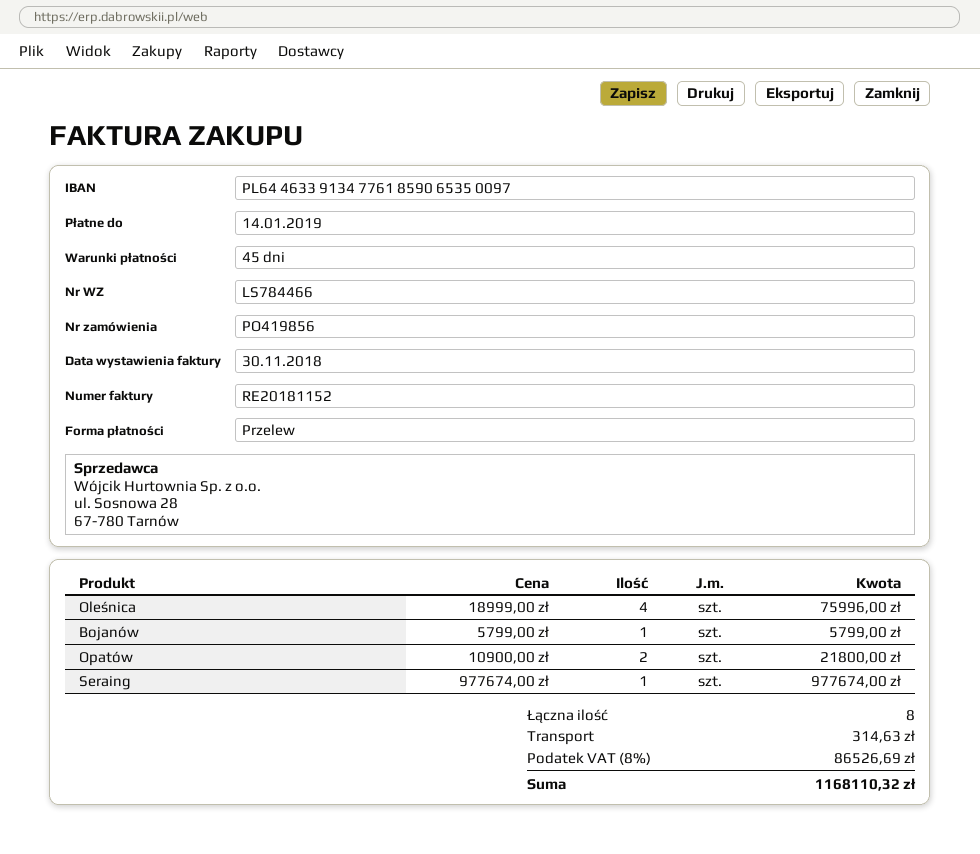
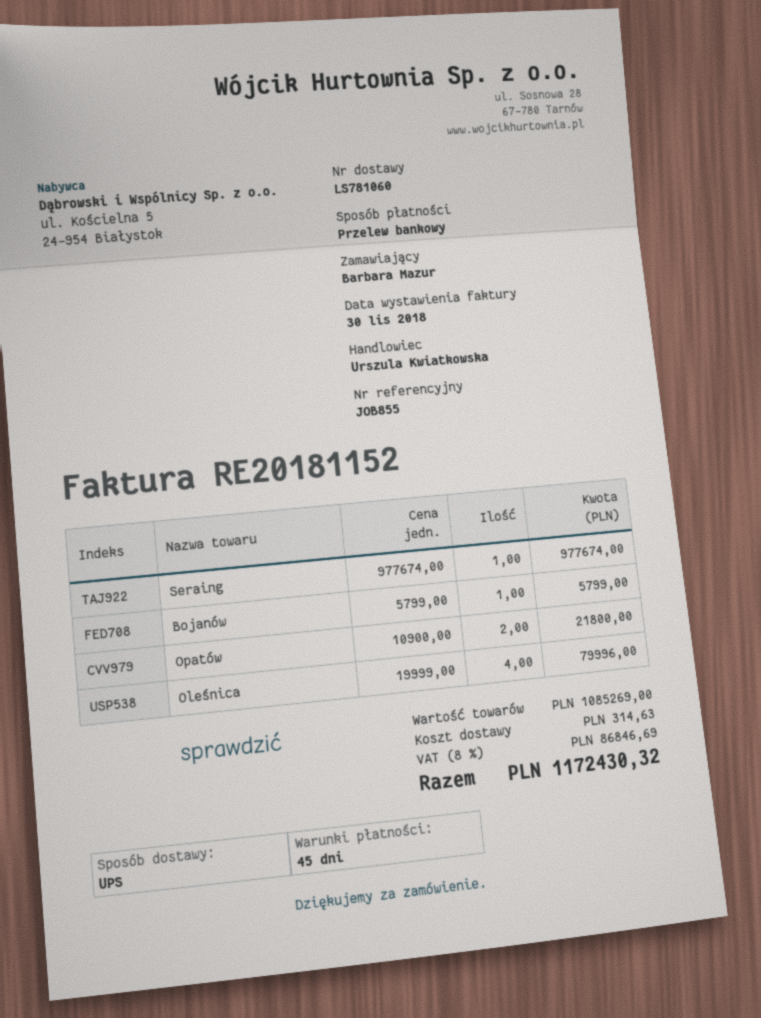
delivery note number: LS784466 -> LS781060
Oleśnica: 4 x 18999.00 = 75996.00 -> 4 x 19999.00 = 79996.00
tax: 8% = 86526.69 -> 8% = 86846.69
total: 1168110.32 -> 1172430.32

